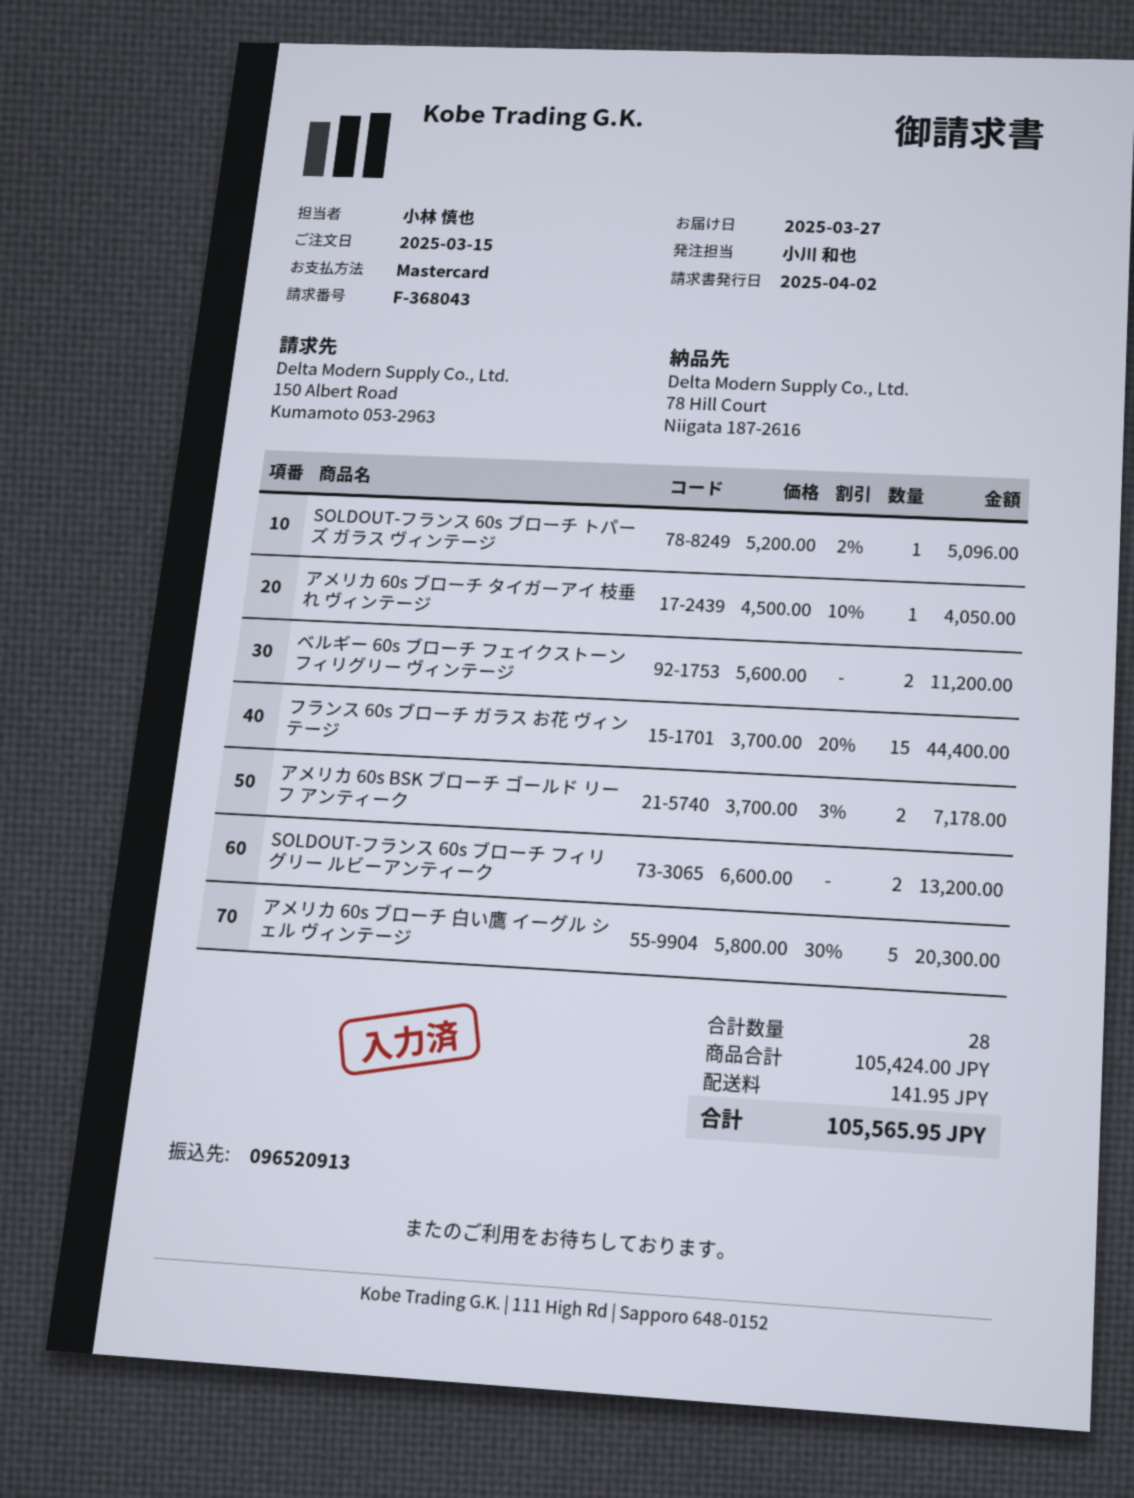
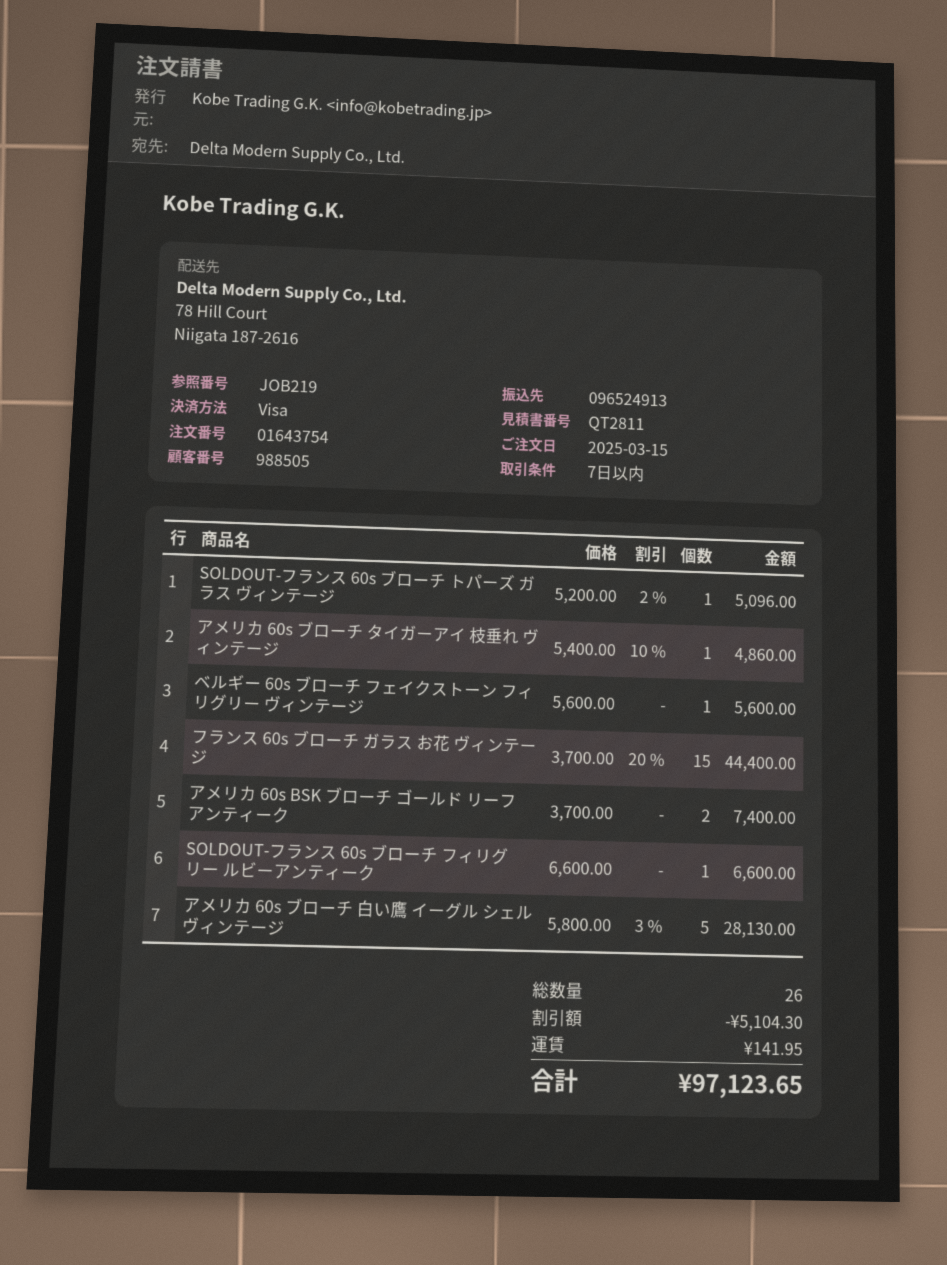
payment method: Mastercard -> Visa
bank account: 096520913 -> 096524913
アメリカ 60s ブローチ タイガーアイ 枝垂れ ヴィンテージ: 1 x 4500.00 - 10% = 4050.00 -> 1 x 5400.00 - 10% = 4860.00
ベルギー 60s ブローチ フェイクストーン フィリグリー ヴィンテージ: 2 x 5600.00 = 11200.00 -> 1 x 5600.00 = 5600.00
アメリカ 60s BSK ブローチ ゴールド リーフ アンティーク: 2 x 3700.00 - 3% = 7178.00 -> 2 x 3700.00 = 7400.00
SOLDOUT-フランス 60s ブローチ フィリグリー ルビーアンティーク: 2 x 6600.00 = 13200.00 -> 1 x 6600.00 = 6600.00
アメリカ 60s ブローチ 白い鷹 イーグル シェル ヴィンテージ: 5 x 5800.00 - 30% = 20300.00 -> 5 x 5800.00 - 3% = 28130.00
total quantity: 28 -> 26
discount: none -> 5104.30
total: 105565.95 -> 97123.65

